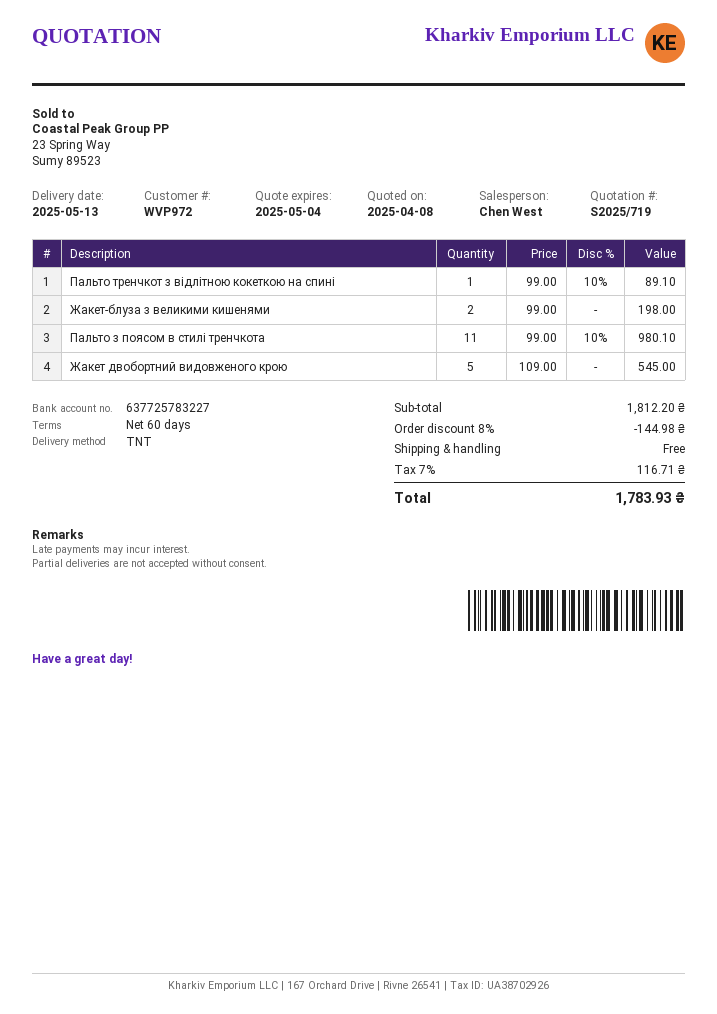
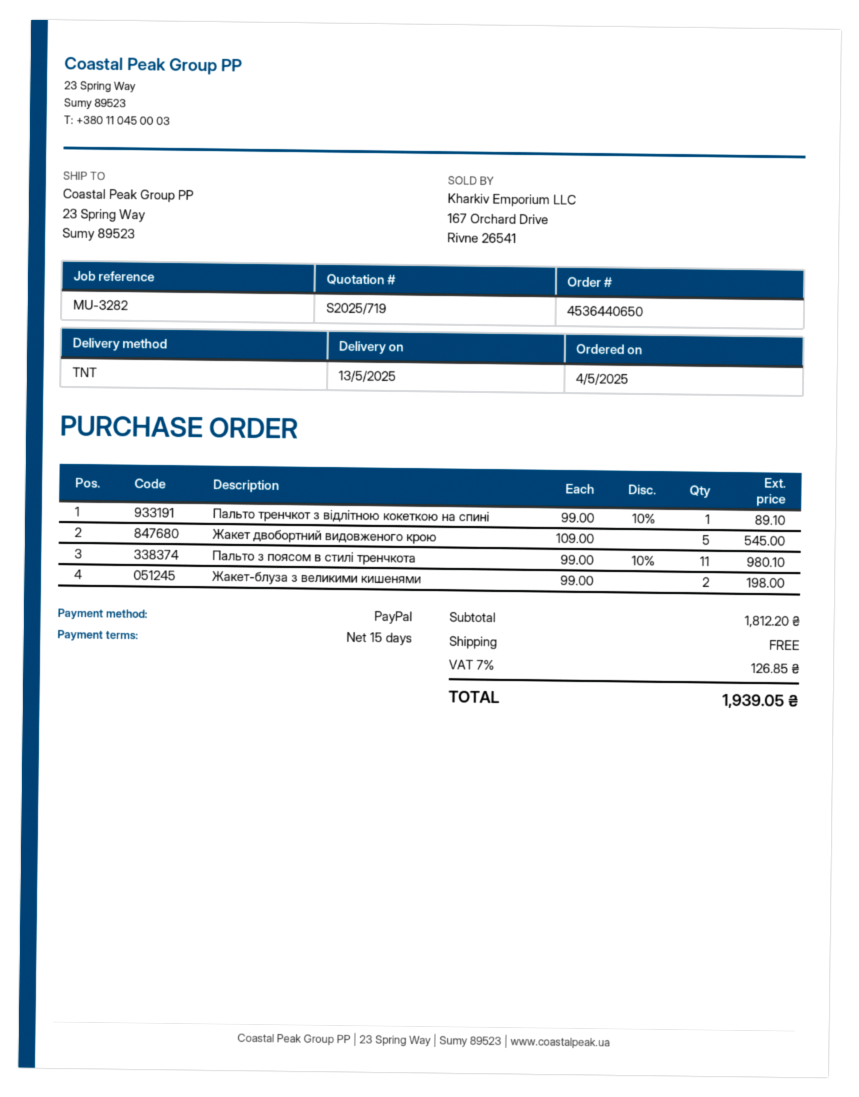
payment terms: 60 days -> 15 days
discount: 8% = 144.98 -> none
tax: 7% = 116.71 -> 7% = 126.85
total: 1783.93 -> 1939.05

